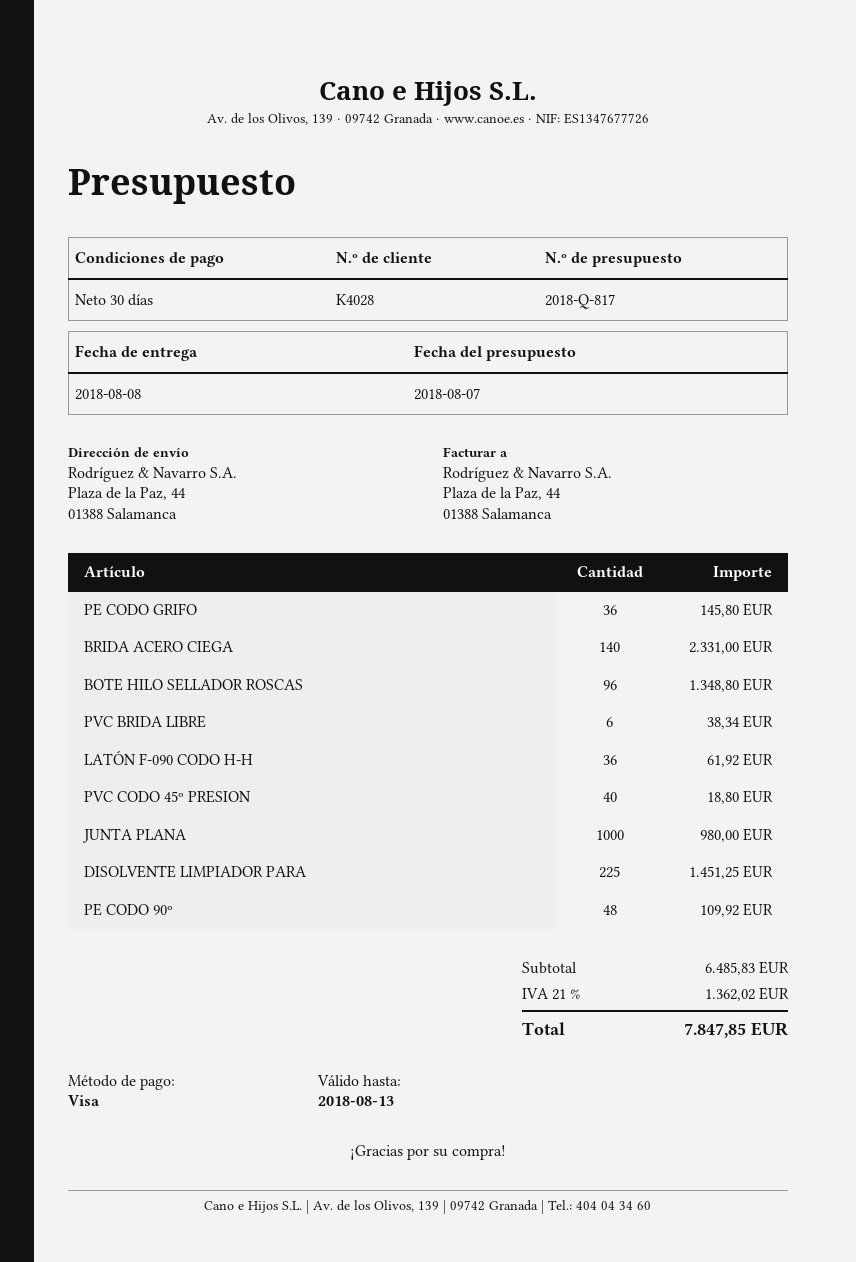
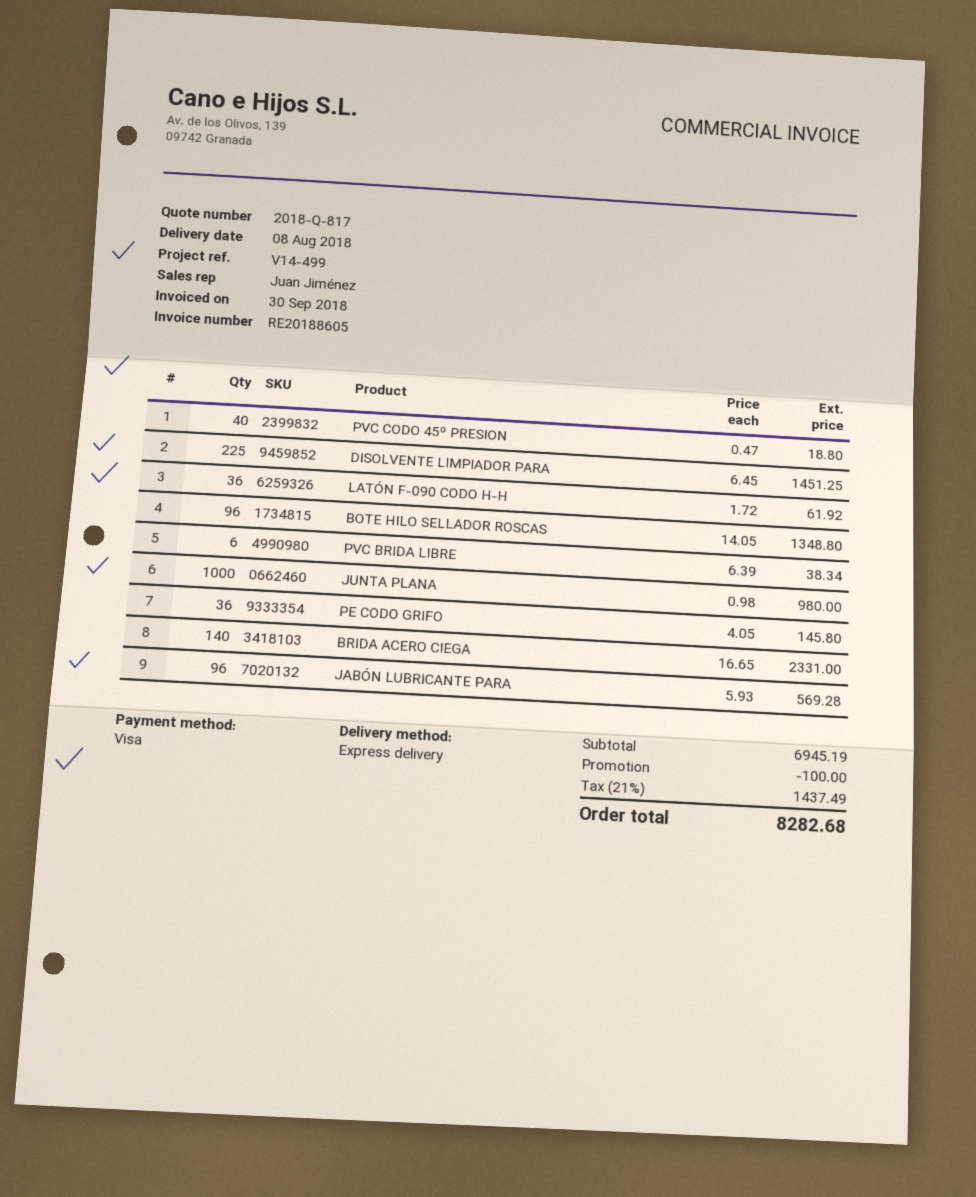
PE CODO 90º: 48 for 109.92 -> none
JABÓN LUBRICANTE PARA: none -> 96 for 569.28
subtotal: 6485.83 -> 6945.19
discount: none -> 100.00
tax: 21% = 1362.02 -> 21% = 1437.49
total: 7847.85 -> 8282.68

